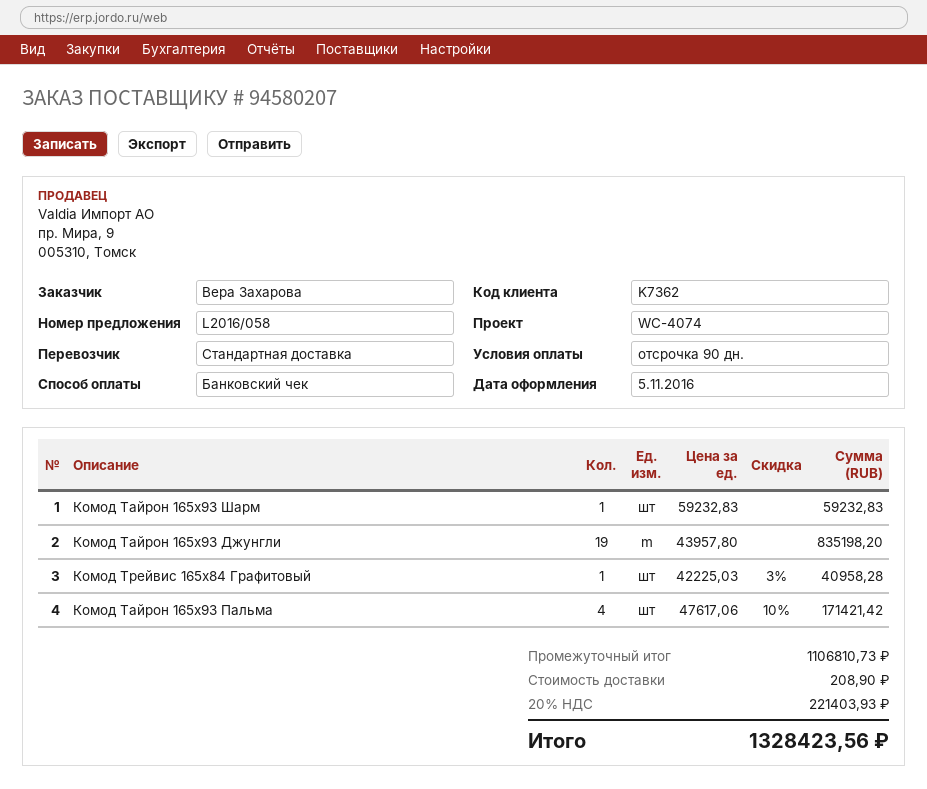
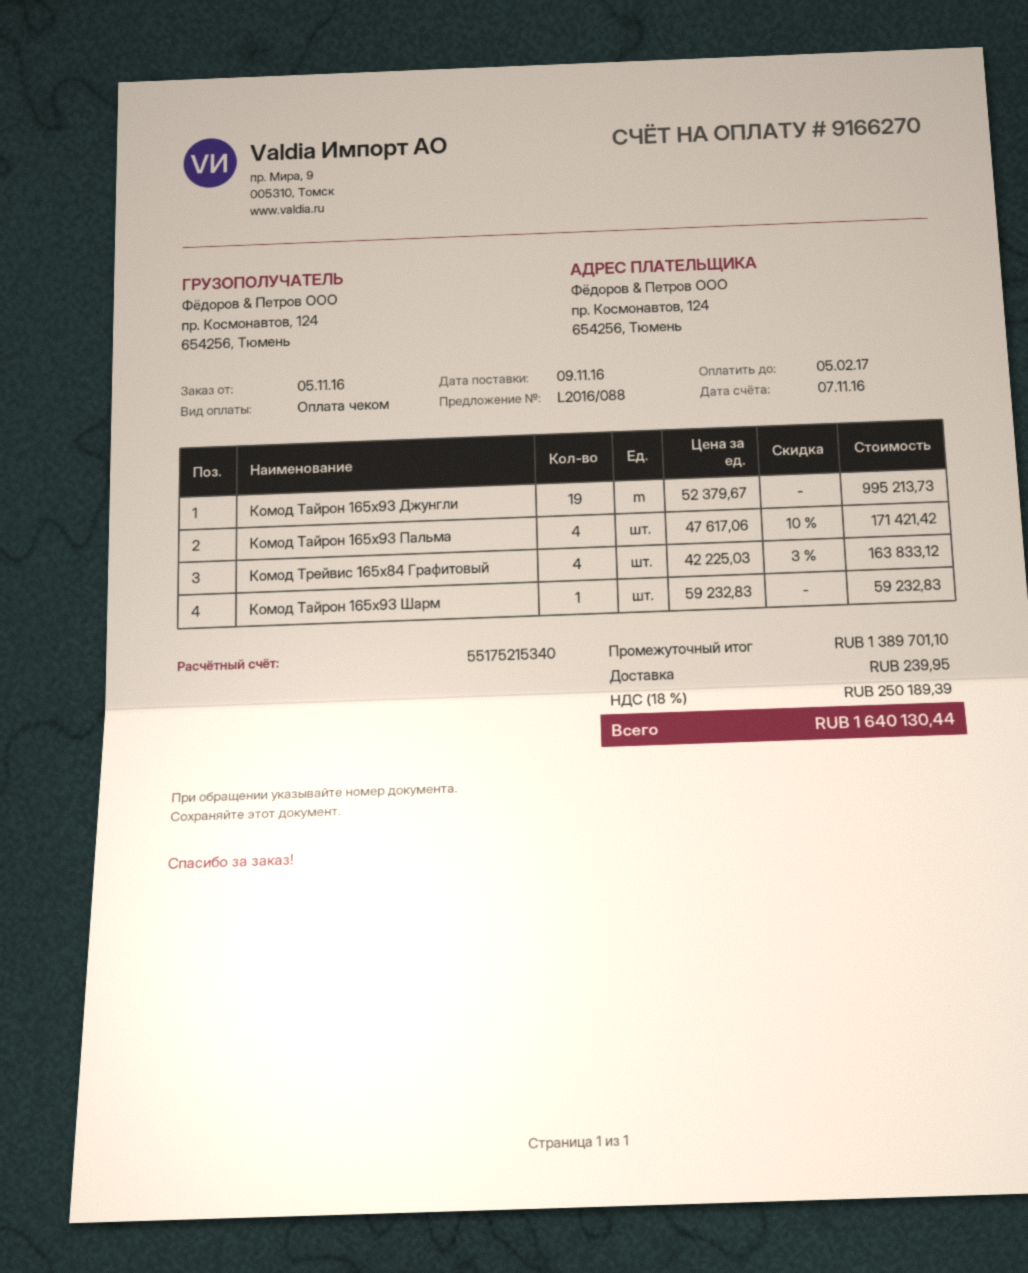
quote number: L2016/058 -> L2016/088
Комод Тайрон 165x93 Джунгли: 19 x 43957.80 = 835198.20 -> 19 x 52379.67 = 995213.73
Комод Трейвис 165x84 Графитовый: 1 x 42225.03 - 3% = 40958.28 -> 4 x 42225.03 - 3% = 163833.12
subtotal: 1106810.73 -> 1389701.10
shipping: 208.90 -> 239.95
tax: 20% = 221403.93 -> 18% = 250189.39
total: 1328423.56 -> 1640130.44

